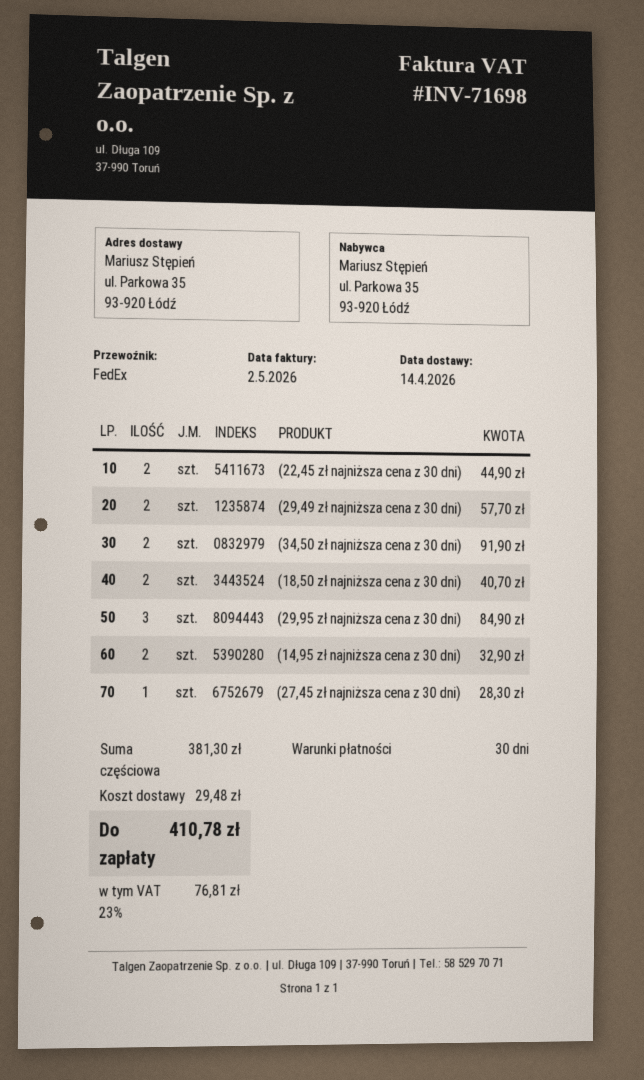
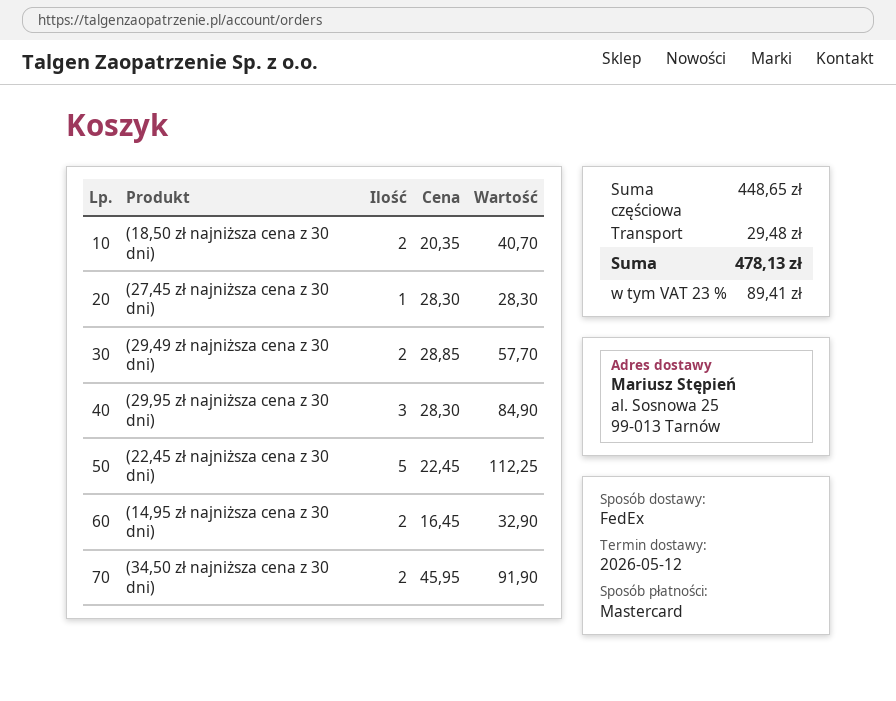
delivery date: 2026-04-14 -> 2026-05-12
ship to: ul. Parkowa 35, 93-920 Łódź -> al. Sosnowa 25, 99-013 Tarnów
(22,45 zł najniższa cena z 30 dni): 2 for 44.90 -> 5 for 112.25
subtotal: 381.30 -> 448.65
tax: 23% = 76.81 -> 23% = 89.41
total: 410.78 -> 478.13

